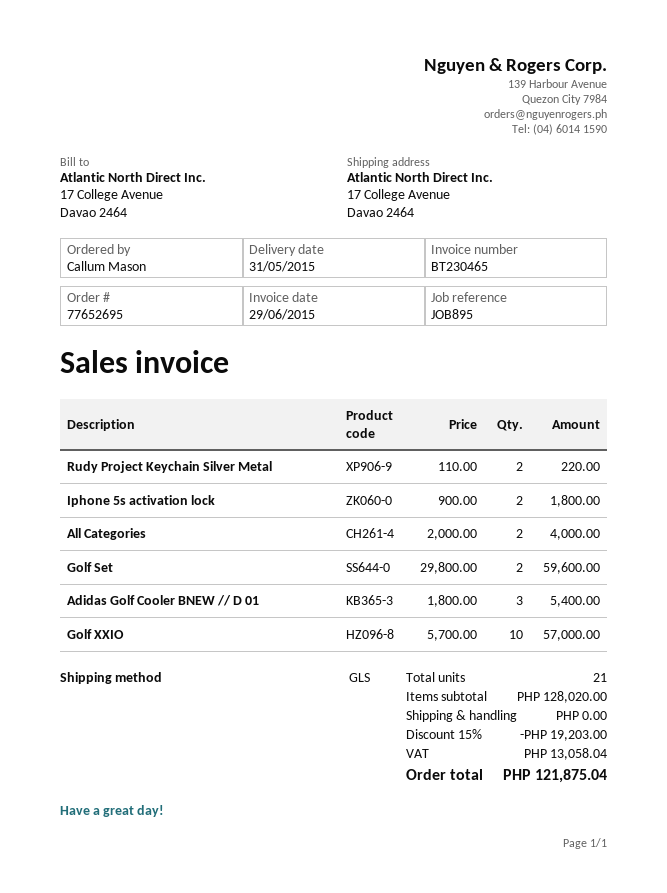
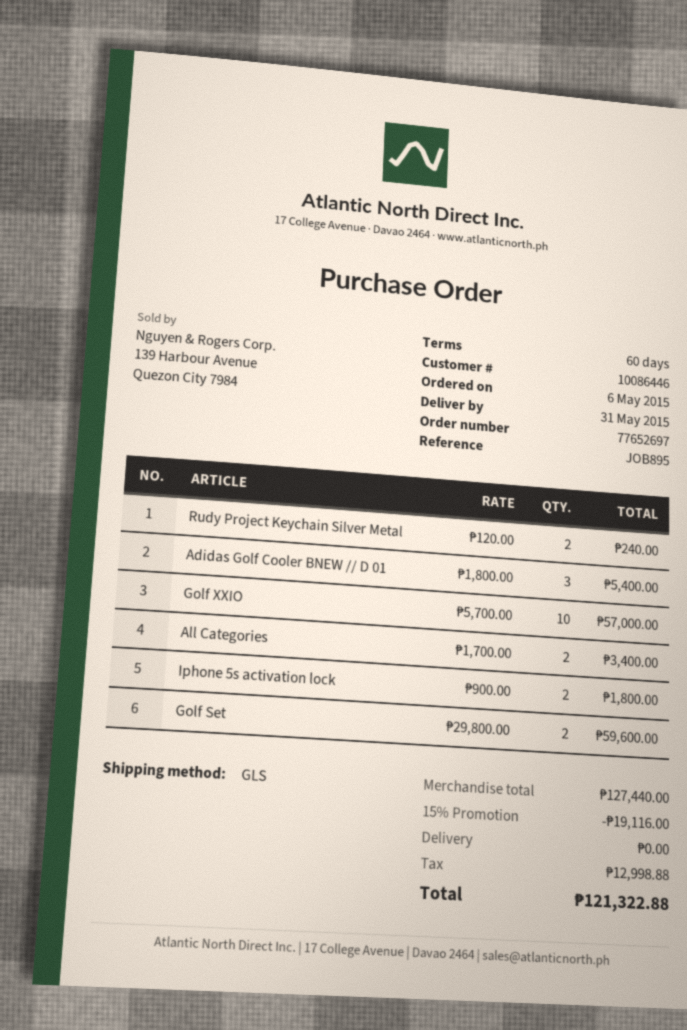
order number: 77652695 -> 77652697
Rudy Project Keychain Silver Metal: 2 x 110.00 = 220.00 -> 2 x 120.00 = 240.00
All Categories: 2 x 2000.00 = 4000.00 -> 2 x 1700.00 = 3400.00
subtotal: 128020.00 -> 127440.00
discount: 15% = 19203.00 -> 15% = 19116.00
tax: 13058.04 -> 12998.88
total: 121875.04 -> 121322.88

